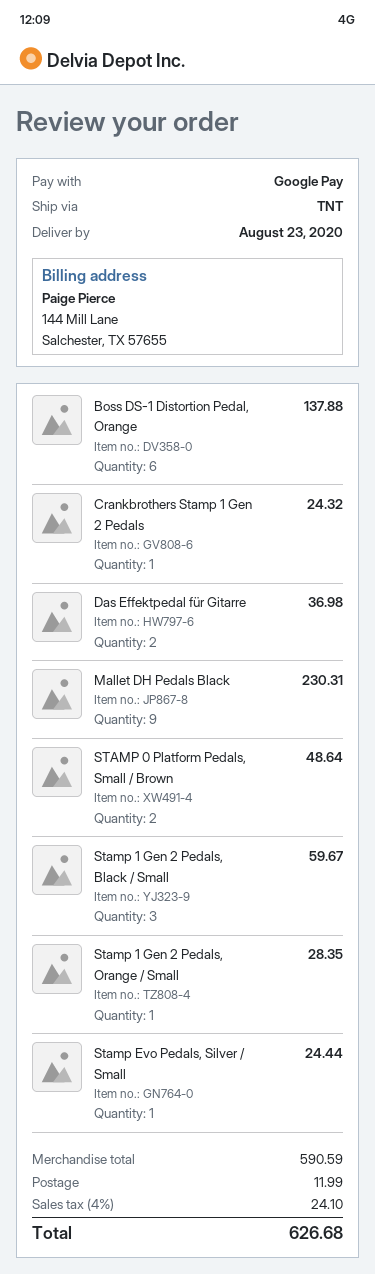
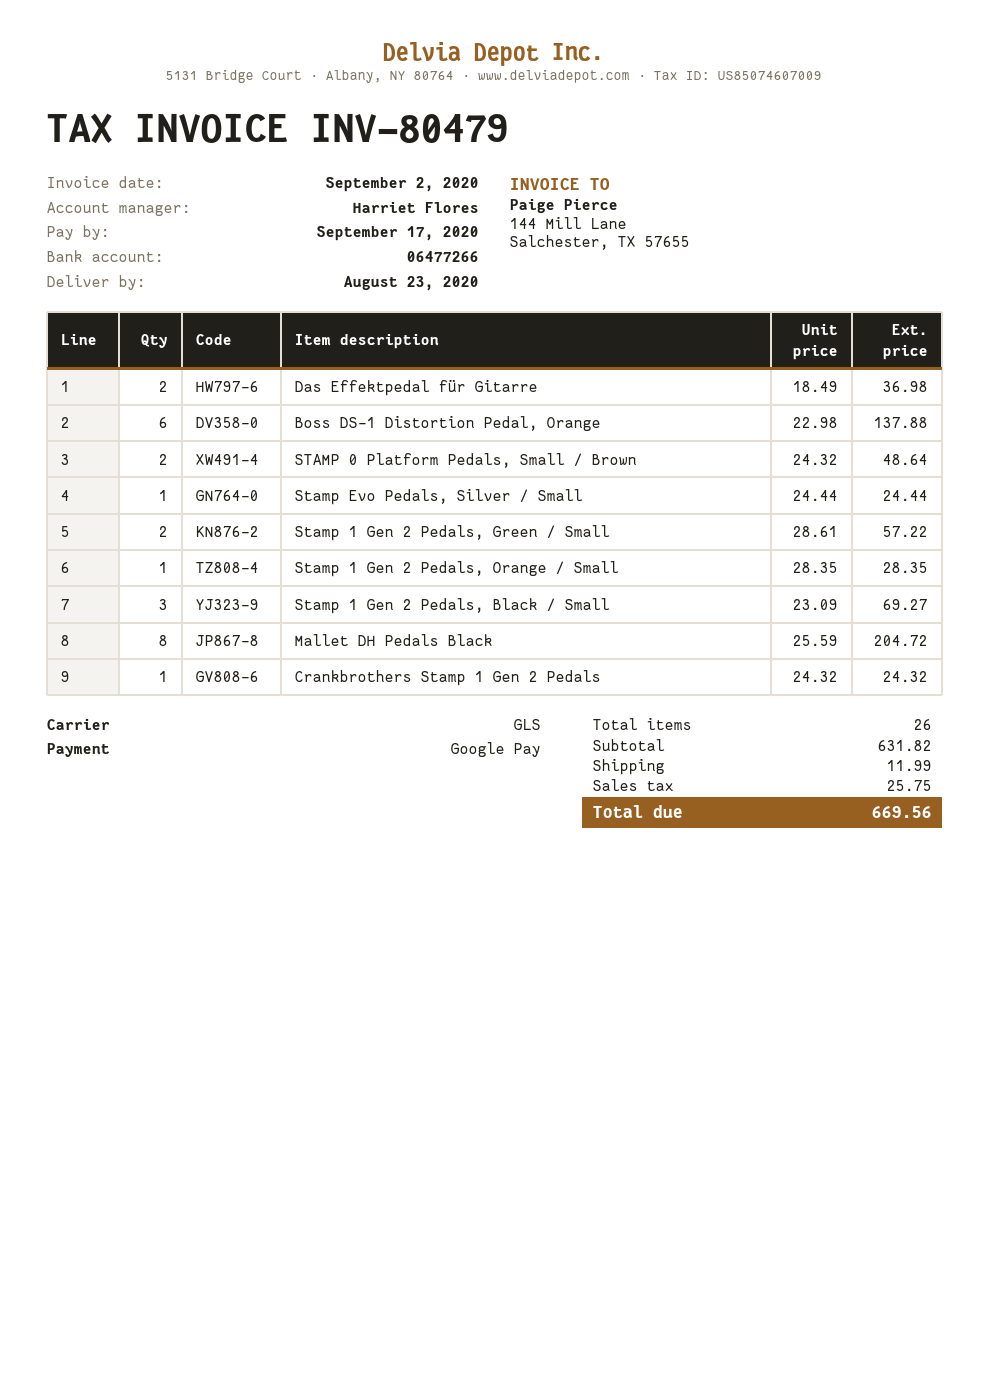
shipping method: TNT -> GLS
Mallet DH Pedals Black: 9 for 230.31 -> 8 for 204.72
Stamp 1 Gen 2 Pedals, Black / Small: 3 for 59.67 -> 3 for 69.27
Stamp 1 Gen 2 Pedals, Green / Small: none -> 2 for 57.22
subtotal: 590.59 -> 631.82
tax: 24.10 -> 25.75
total: 626.68 -> 669.56

